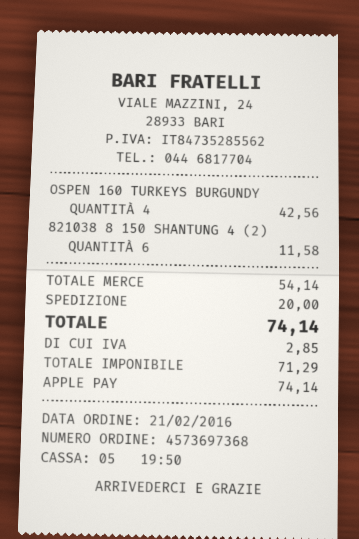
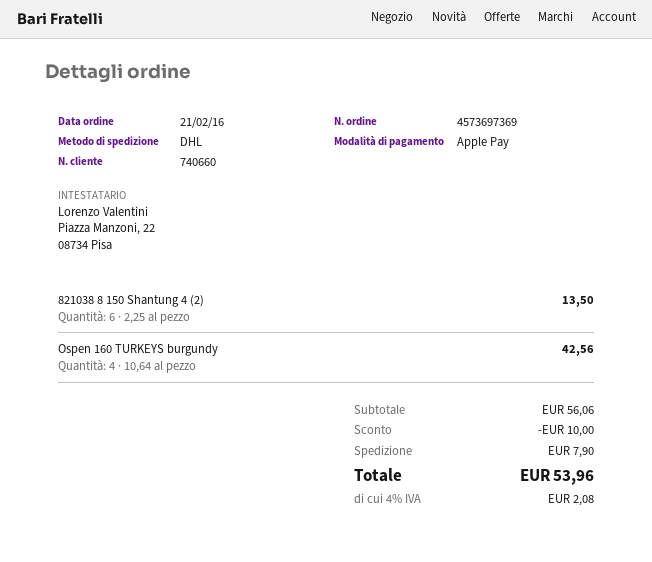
order number: 4573697368 -> 4573697369
821038 8 150 SHANTUNG 4 (2): 6 for 11.58 -> 6 for 13.50
subtotal: 54.14 -> 56.06
discount: none -> 10.00
shipping: 20.00 -> 7.90
tax: 2.85 -> 2.08
total: 74.14 -> 53.96

